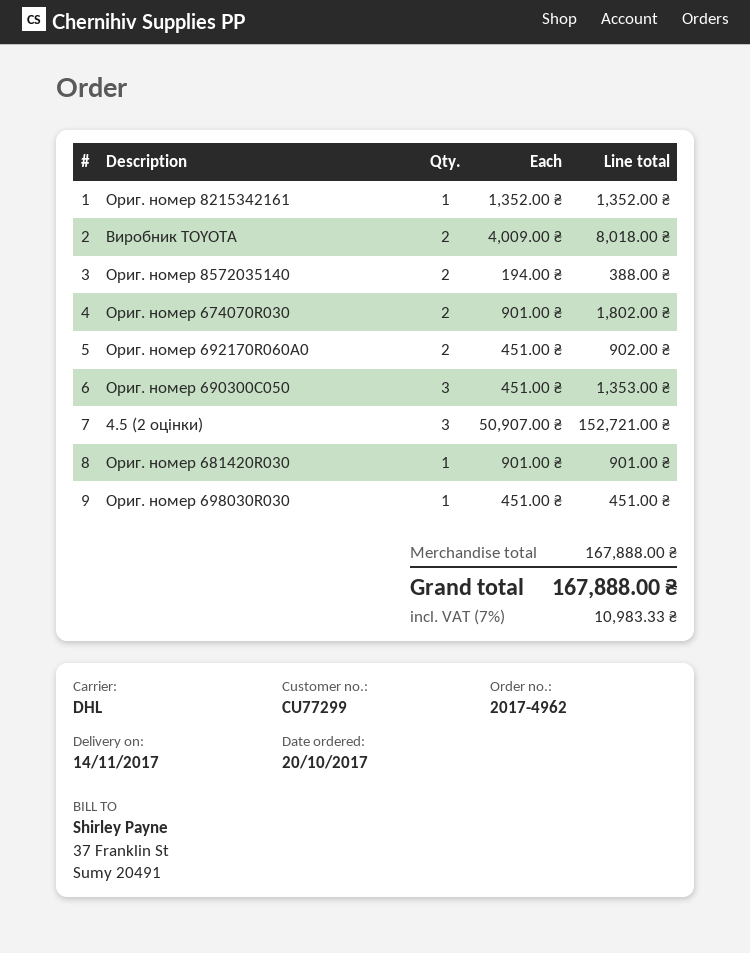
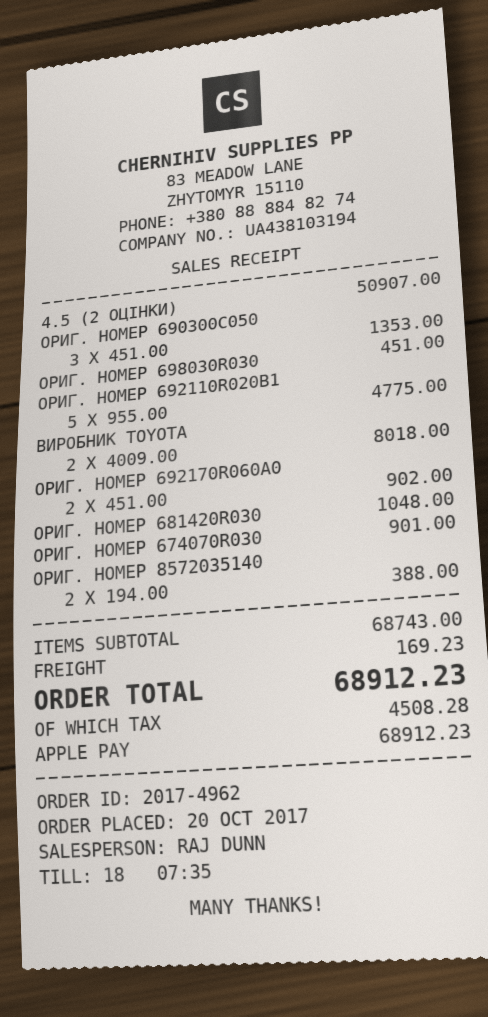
Ориг. номер 8215342161: 1 x 1352.00 = 1352.00 -> none
Ориг. номер 674070R030: 2 x 901.00 = 1802.00 -> 1 x 901.00 = 901.00
4.5 (2 оцінки): 3 x 50907.00 = 152721.00 -> 1 x 50907.00 = 50907.00
Ориг. номер 681420R030: 1 x 901.00 = 901.00 -> 1 x 1048.00 = 1048.00
ОРИГ. НОМЕР 692110R020B1: none -> 5 x 955.00 = 4775.00
subtotal: 167888.00 -> 68743.00
shipping: none -> 169.23
tax: 10983.33 -> 4508.28
total: 167888.00 -> 68912.23

